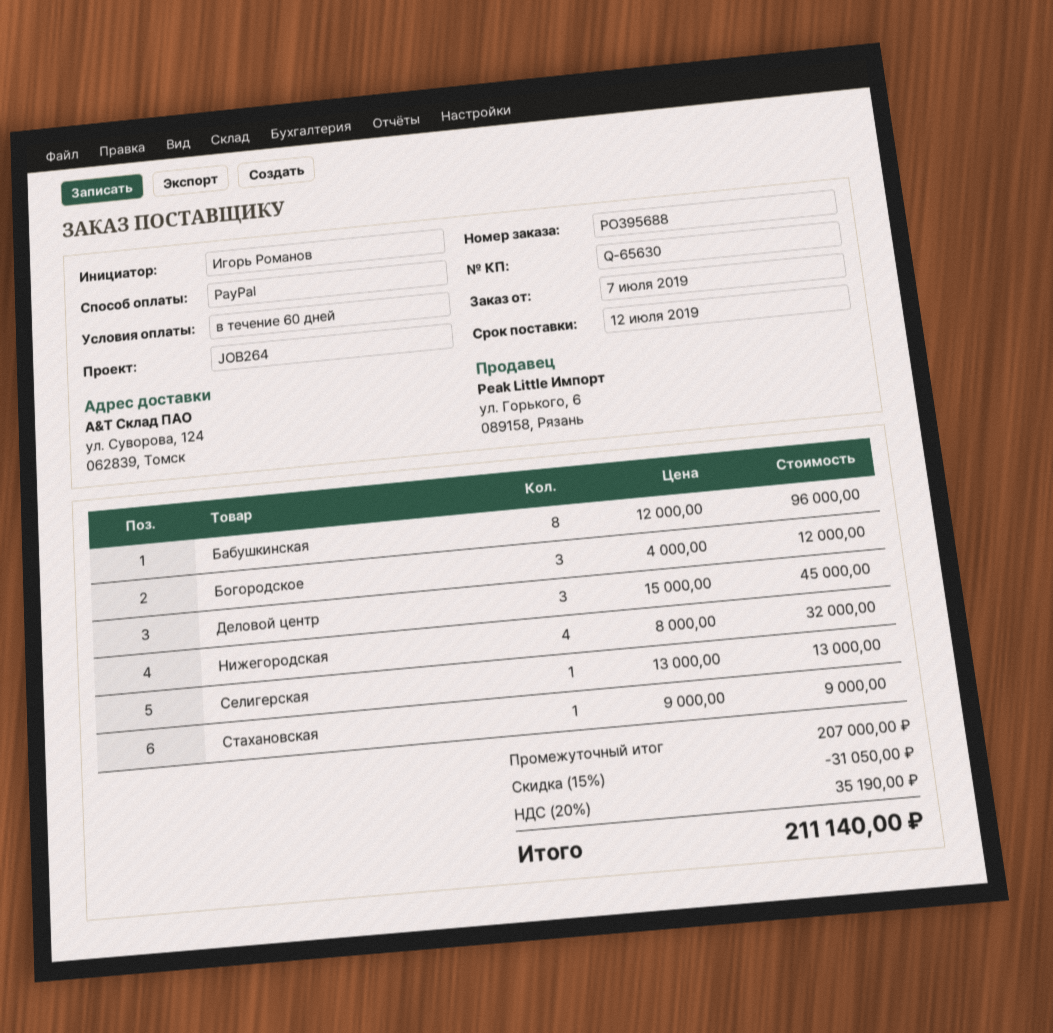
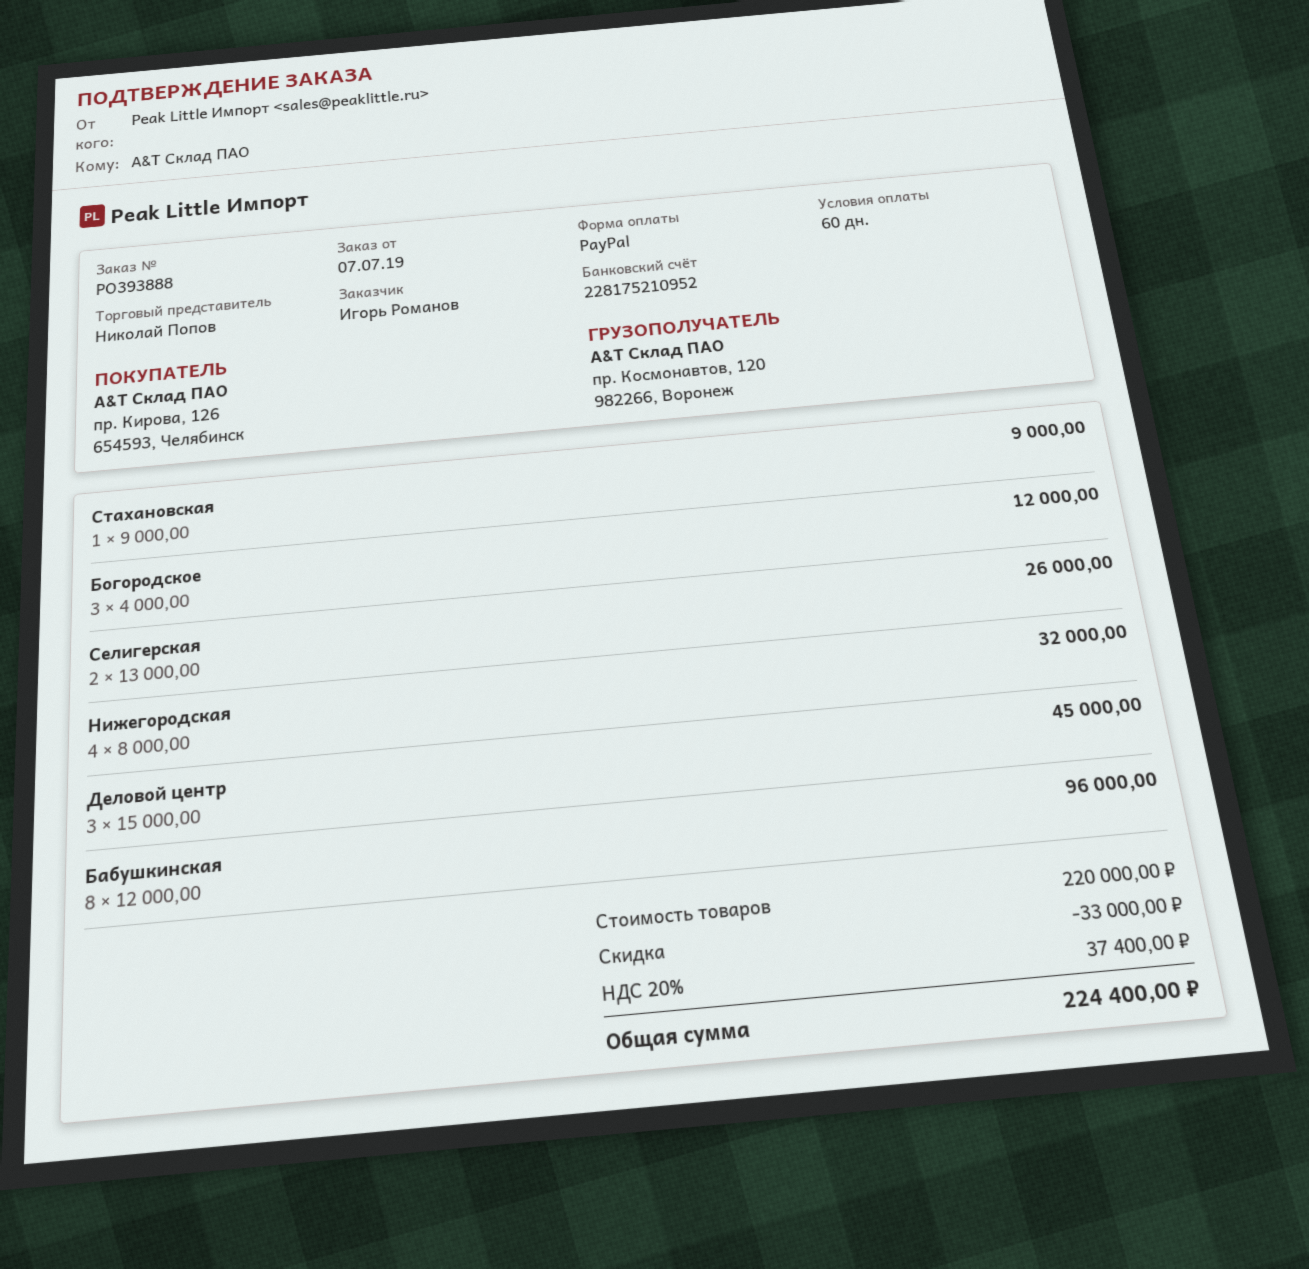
order number: PO395688 -> PO393888
ship to: ул. Суворова, 124, 062839, Томск -> пр. Космонавтов, 120, 982266, Воронеж
Селигерская: 1 x 13000.00 = 13000.00 -> 2 x 13000.00 = 26000.00
subtotal: 207000.00 -> 220000.00
discount: 31050.00 -> 33000.00
tax: 20% = 35190.00 -> 20% = 37400.00
total: 211140.00 -> 224400.00

